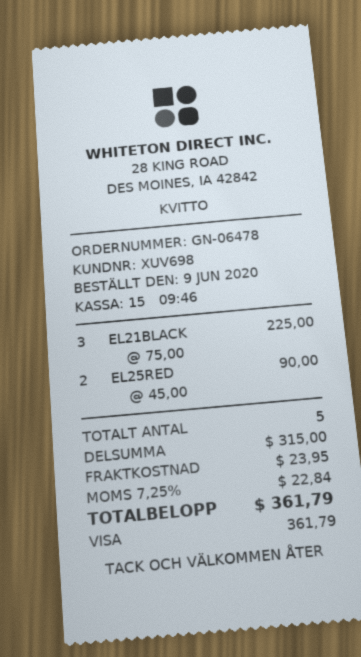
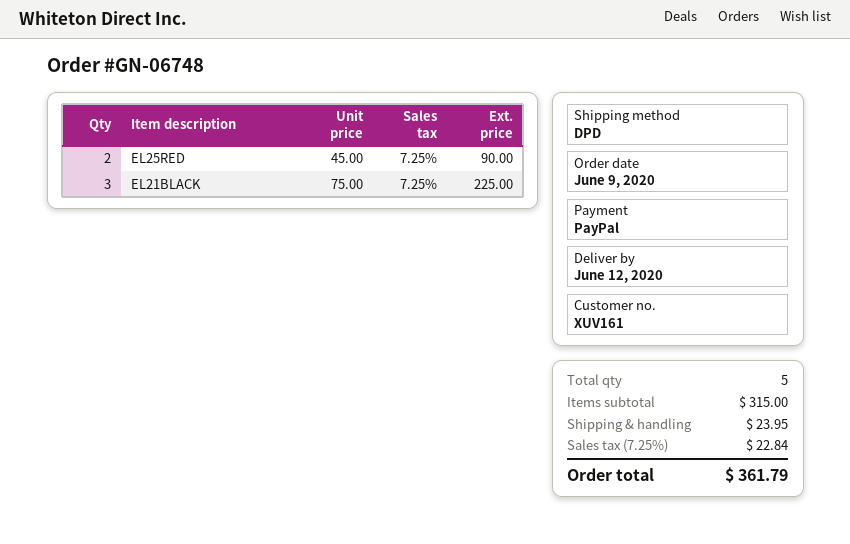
order number: GN-06478 -> GN-06748
customer number: XUV698 -> XUV161
payment method: Visa -> PayPal

